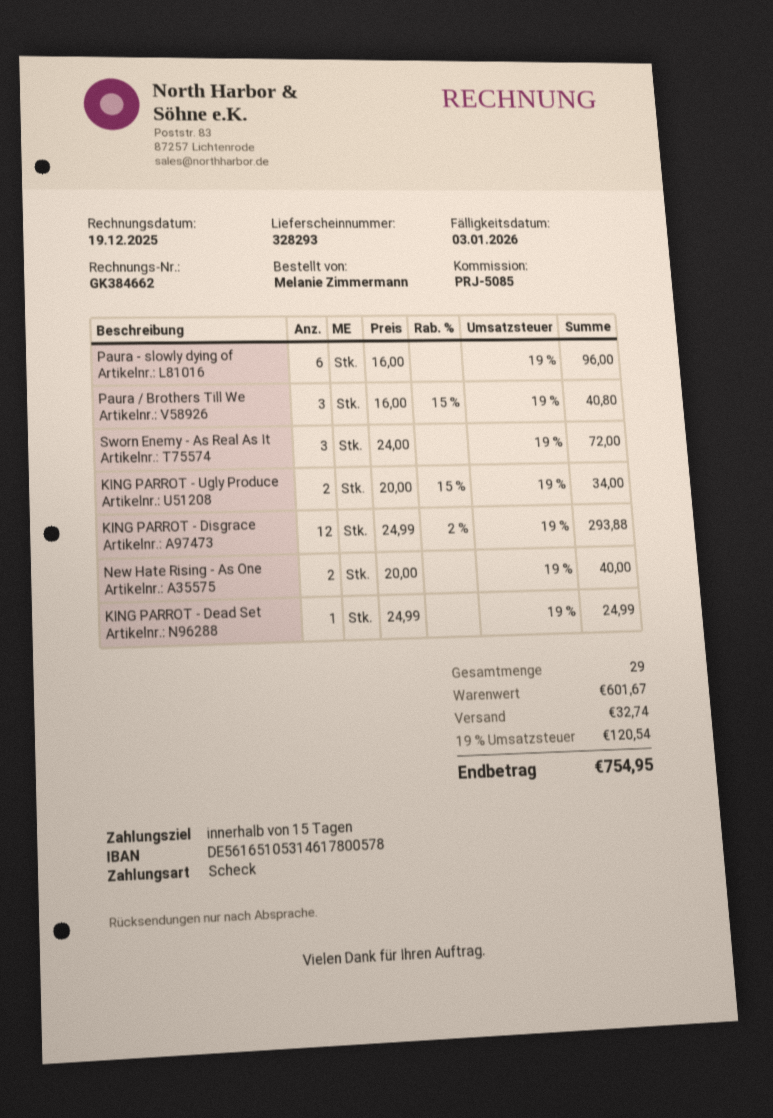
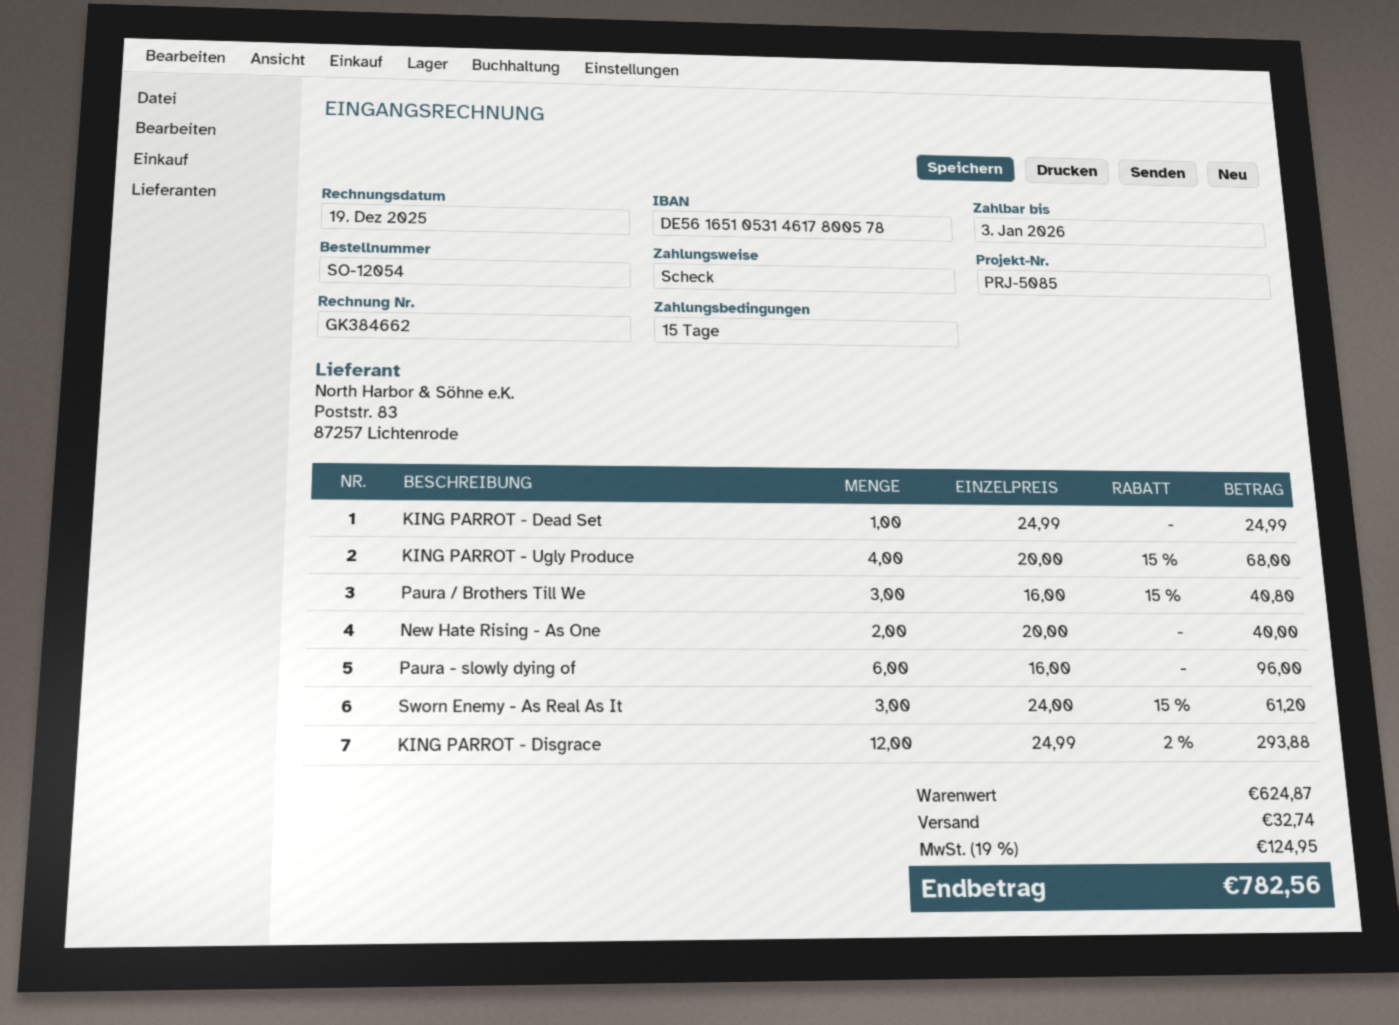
Sworn Enemy - As Real As It: 3 x 24.00 = 72.00 -> 3 x 24.00 - 15% = 61.20
KING PARROT - Ugly Produce: 2 x 20.00 - 15% = 34.00 -> 4 x 20.00 - 15% = 68.00
subtotal: 601.67 -> 624.87
tax: 19% = 120.54 -> 19% = 124.95
total: 754.95 -> 782.56

